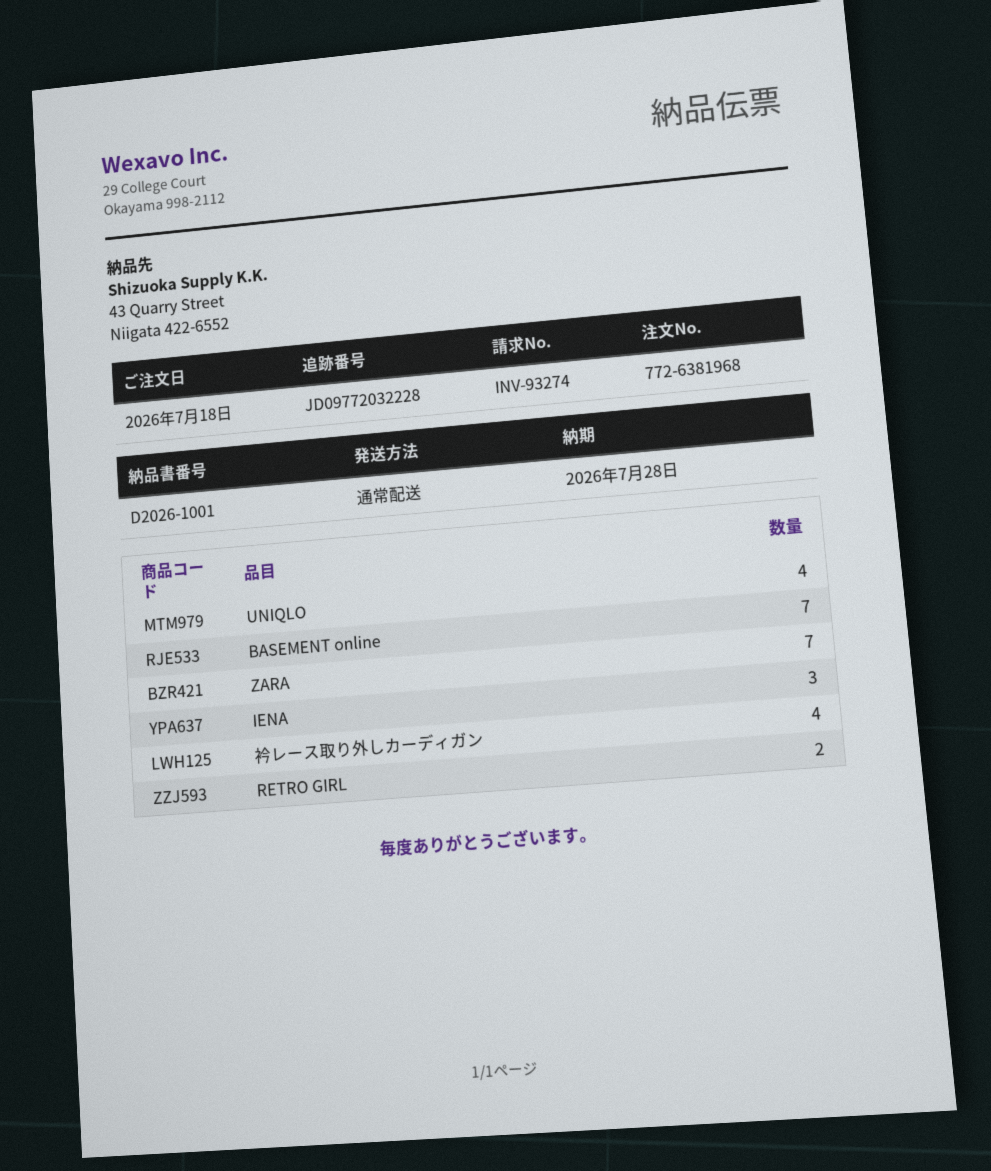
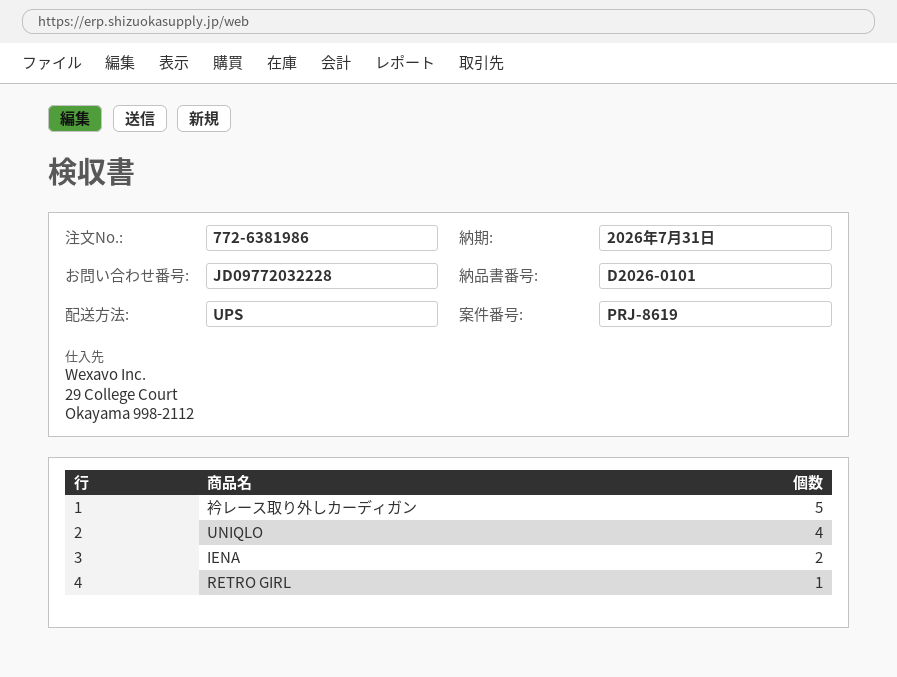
order number: 772-6381968 -> 772-6381986
delivery note number: D2026-1001 -> D2026-0101
delivery date: 2026-07-28 -> 2026-07-31
shipping method: standard -> UPS
BASEMENT online: 7 -> none
ZARA: 7 -> none
IENA: 3 -> 2
衿レース取り外しカーディガン: 4 -> 5
RETRO GIRL: 2 -> 1

